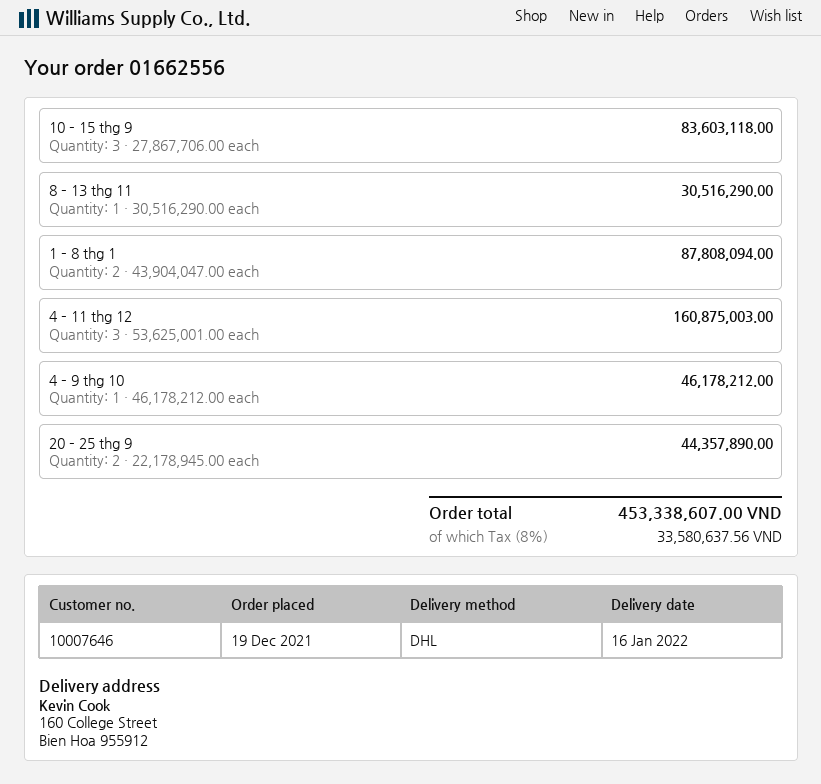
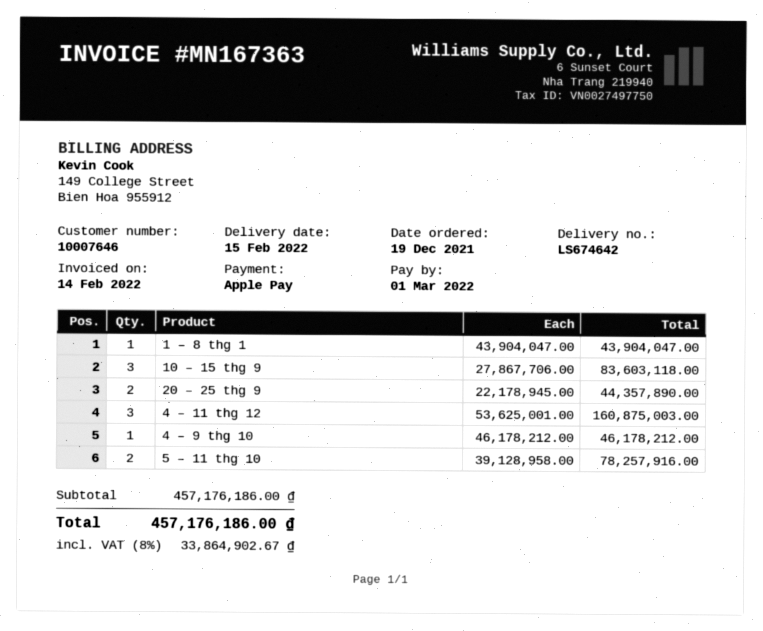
delivery date: 2022-01-16 -> 2022-02-15
8 – 13 thg 11: 1 x 30516290.00 = 30516290.00 -> none
1 – 8 thg 1: 2 x 43904047.00 = 87808094.00 -> 1 x 43904047.00 = 43904047.00
5 – 11 thg 10: none -> 2 x 39128958.00 = 78257916.00
tax: 8% = 33580637.56 -> 8% = 33864902.67
total: 453338607.00 -> 457176186.00

